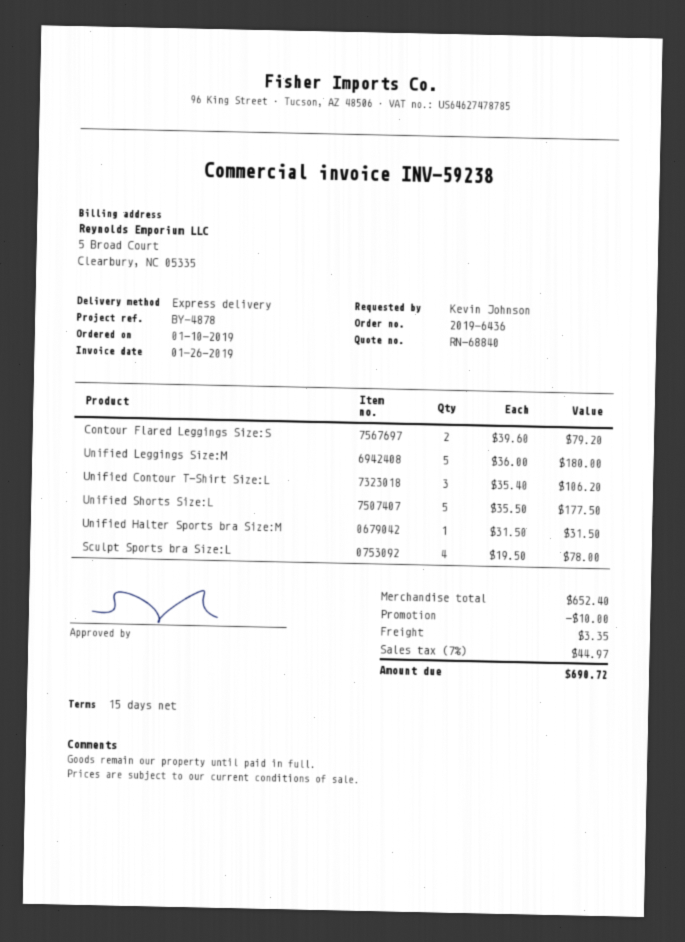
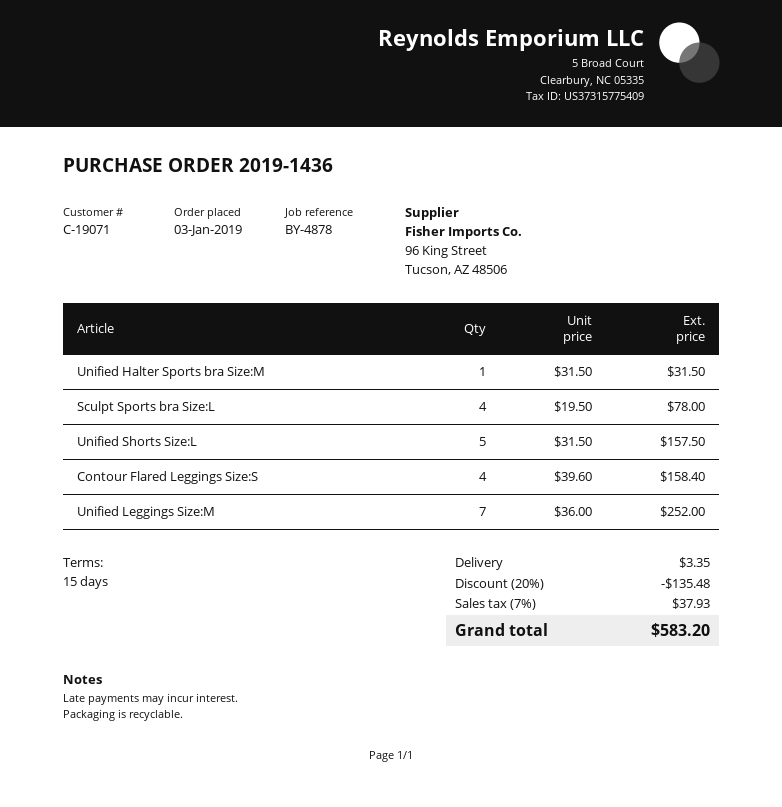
order number: 2019-6436 -> 2019-1436
order date: 2019-01-10 -> 2019-01-03
Contour Flared Leggings Size:S: 2 x 39.60 = 79.20 -> 4 x 39.60 = 158.40
Unified Leggings Size:M: 5 x 36.00 = 180.00 -> 7 x 36.00 = 252.00
Unified Contour T-Shirt Size:L: 3 x 35.40 = 106.20 -> none
Unified Shorts Size:L: 5 x 35.50 = 177.50 -> 5 x 31.50 = 157.50
discount: 10.00 -> 135.48
tax: 7% = 44.97 -> 7% = 37.93
total: 690.72 -> 583.20

